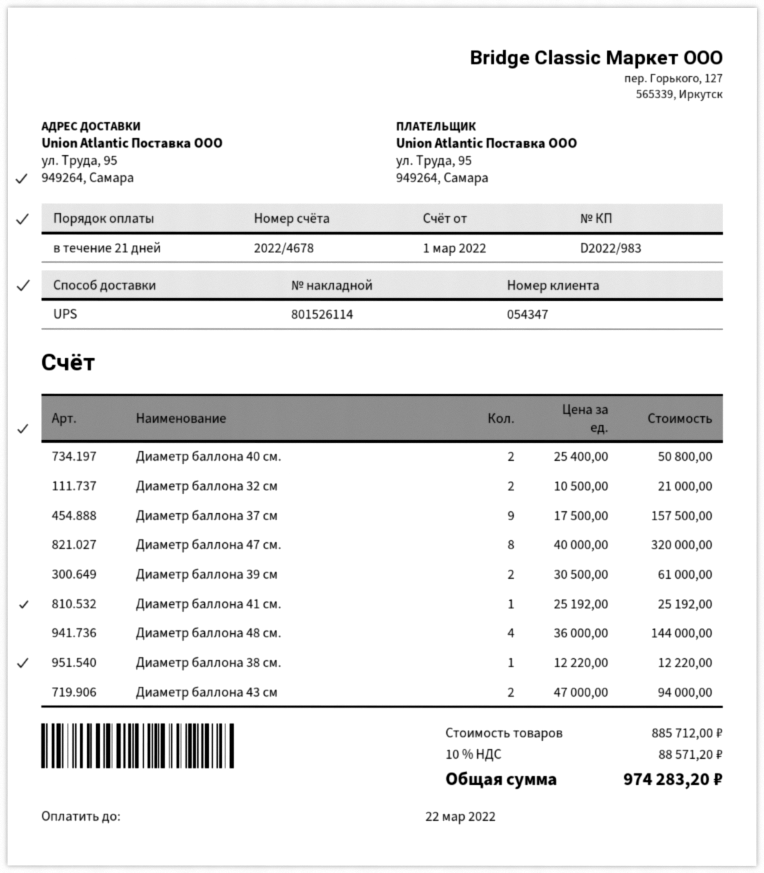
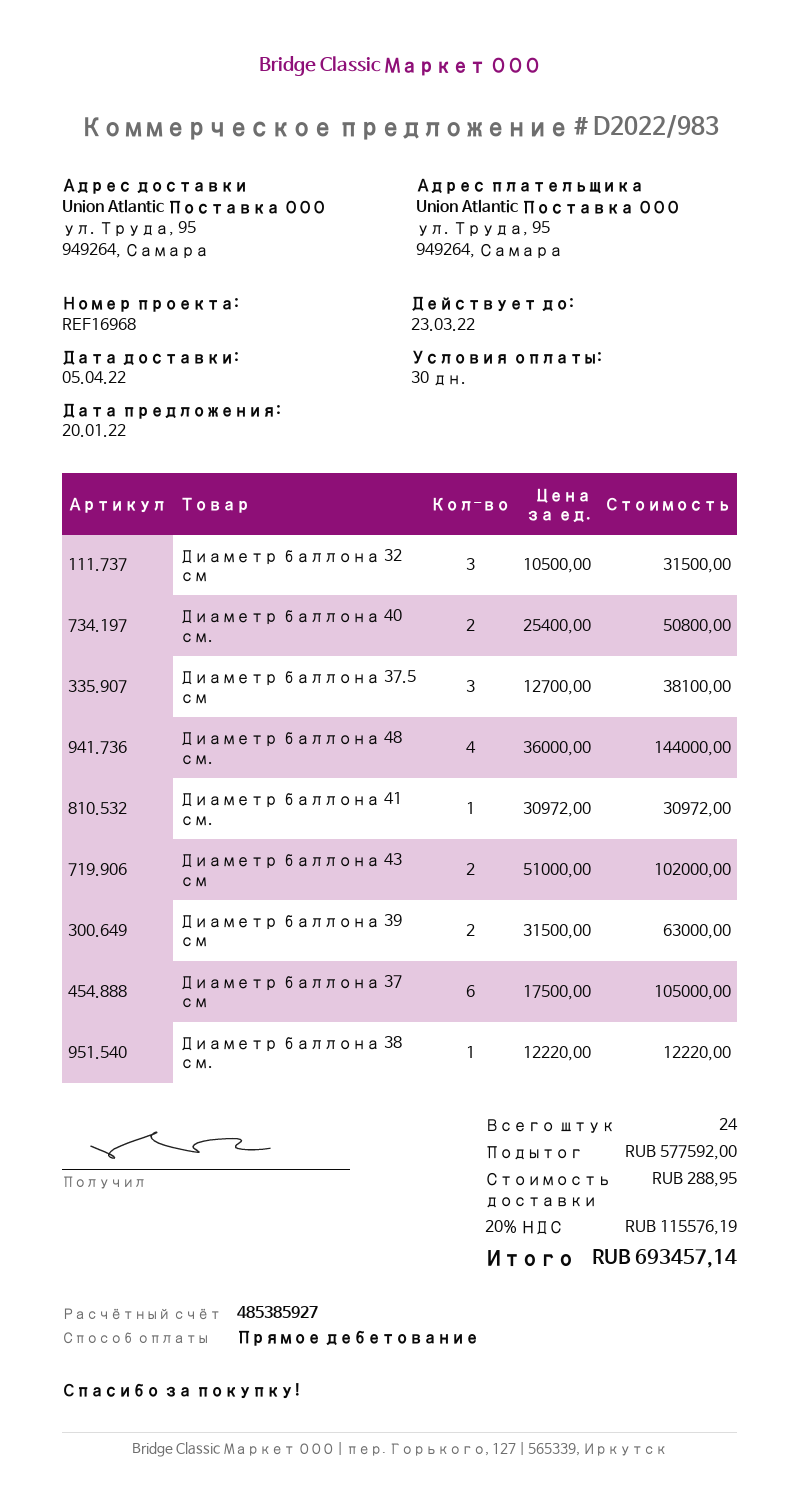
payment terms: 21 days -> 30 days
Диаметр баллона 32 см: 2 x 10500.00 = 21000.00 -> 3 x 10500.00 = 31500.00
Диаметр баллона 37 см: 9 x 17500.00 = 157500.00 -> 6 x 17500.00 = 105000.00
Диаметр баллона 47 см.: 8 x 40000.00 = 320000.00 -> none
Диаметр баллона 39 см: 2 x 30500.00 = 61000.00 -> 2 x 31500.00 = 63000.00
Диаметр баллона 41 см.: 1 x 25192.00 = 25192.00 -> 1 x 30972.00 = 30972.00
Диаметр баллона 43 см: 2 x 47000.00 = 94000.00 -> 2 x 51000.00 = 102000.00
Диаметр баллона 37.5 см: none -> 3 x 12700.00 = 38100.00
subtotal: 885712.00 -> 577592.00
shipping: none -> 288.95
tax: 10% = 88571.20 -> 20% = 115576.19
total: 974283.20 -> 693457.14

